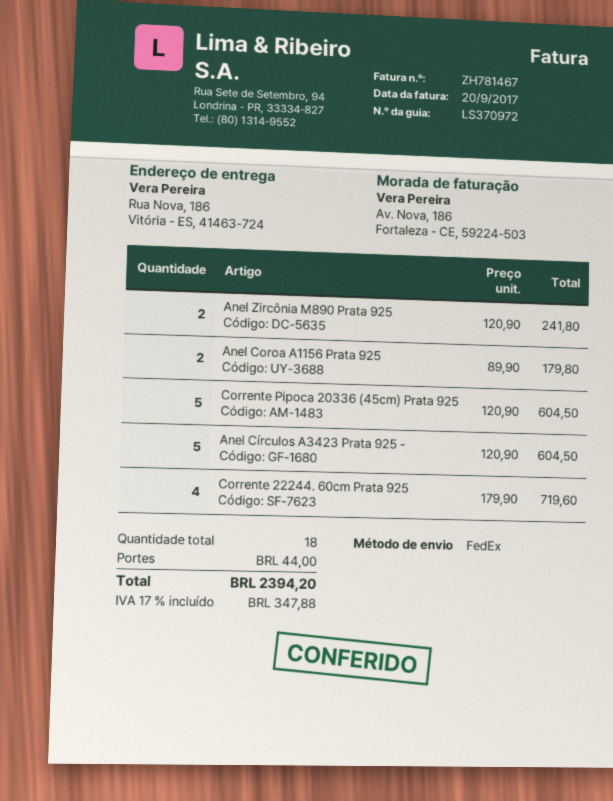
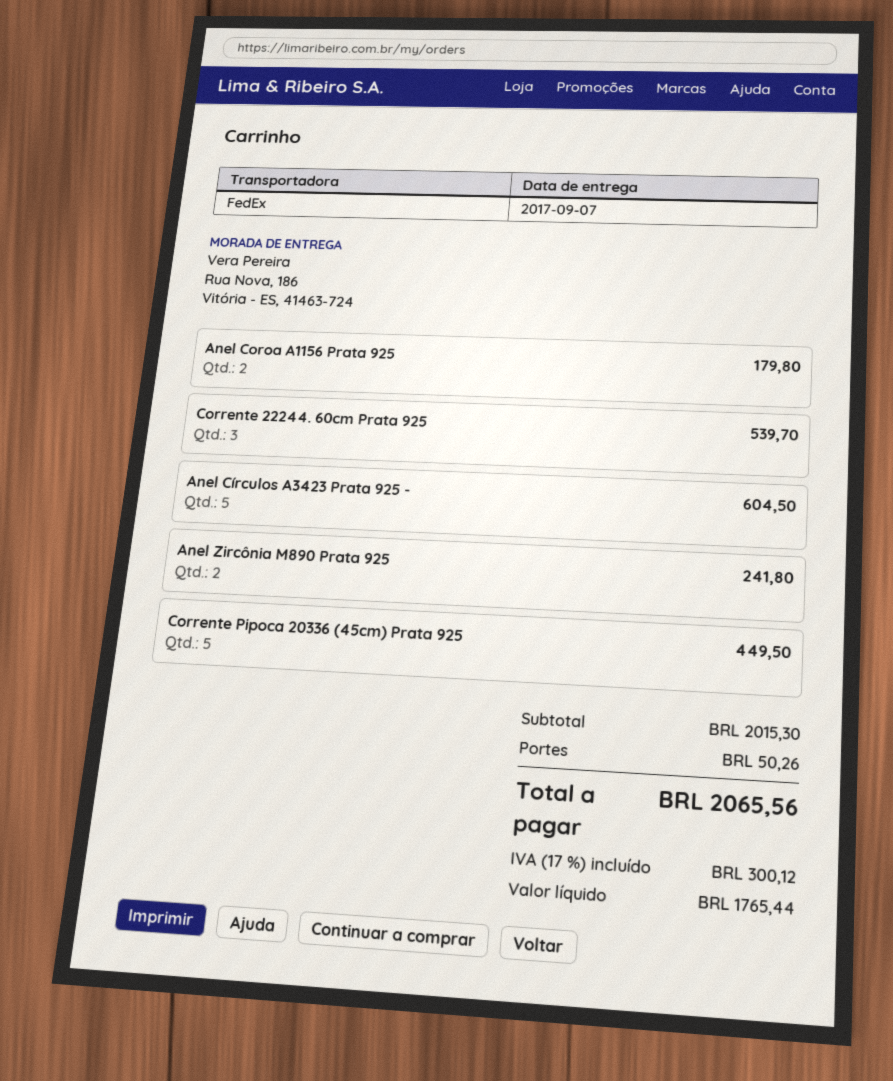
Corrente Pipoca 20336 (45cm) Prata 925: 5 for 604.50 -> 5 for 449.50
Corrente 22244. 60cm Prata 925: 4 for 719.60 -> 3 for 539.70
shipping: 44.00 -> 50.26
tax: 17% = 347.88 -> 17% = 300.12
total: 2394.20 -> 2065.56

